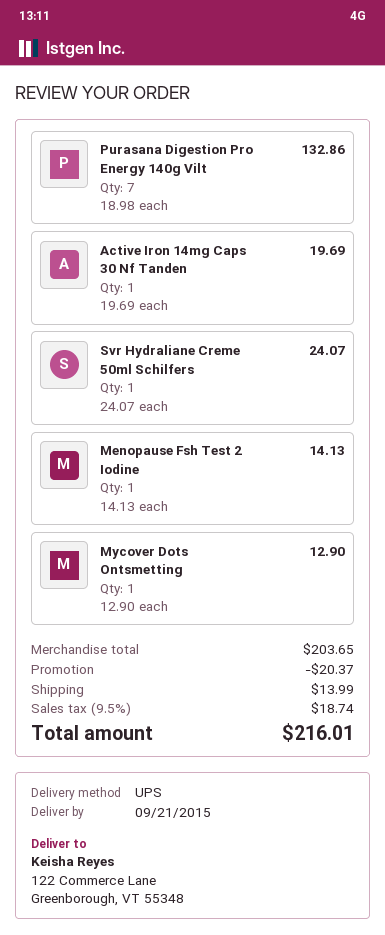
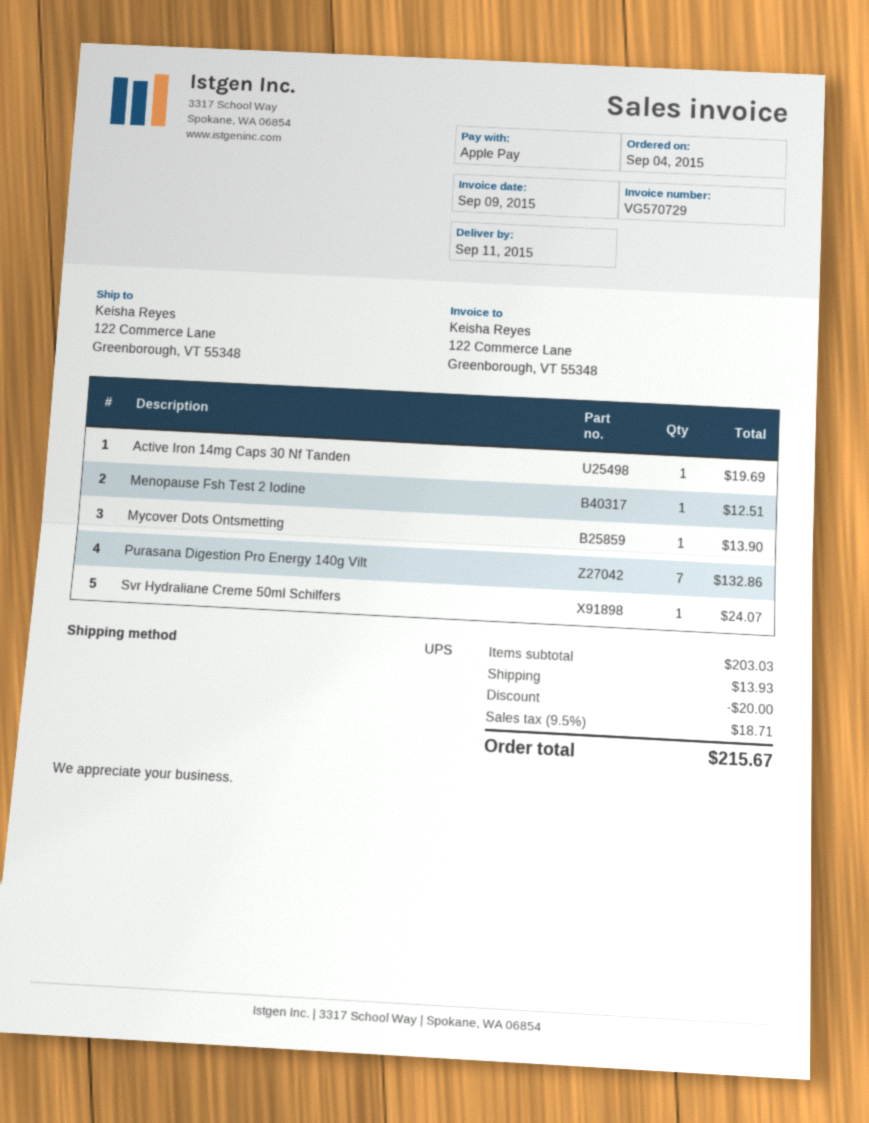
delivery date: 2015-09-21 -> 2015-09-11
Menopause Fsh Test 2 Iodine: 1 for 14.13 -> 1 for 12.51
Mycover Dots Ontsmetting: 1 for 12.90 -> 1 for 13.90
subtotal: 203.65 -> 203.03
discount: 20.37 -> 20.00
shipping: 13.99 -> 13.93
tax: 9.5% = 18.74 -> 9.5% = 18.71
total: 216.01 -> 215.67

